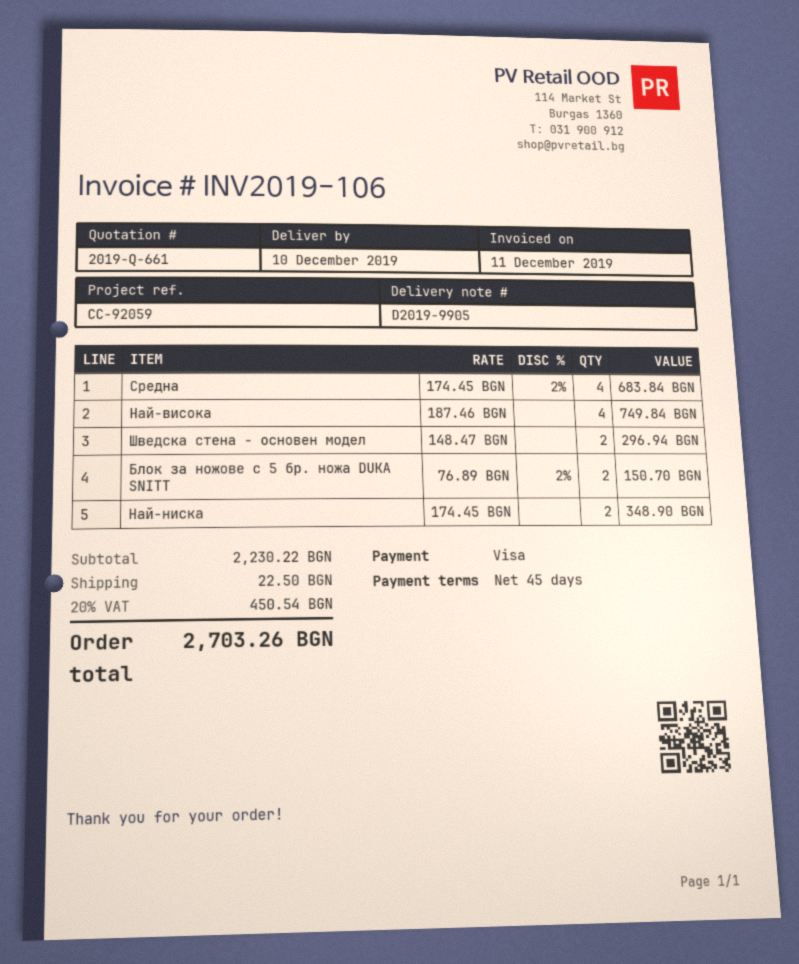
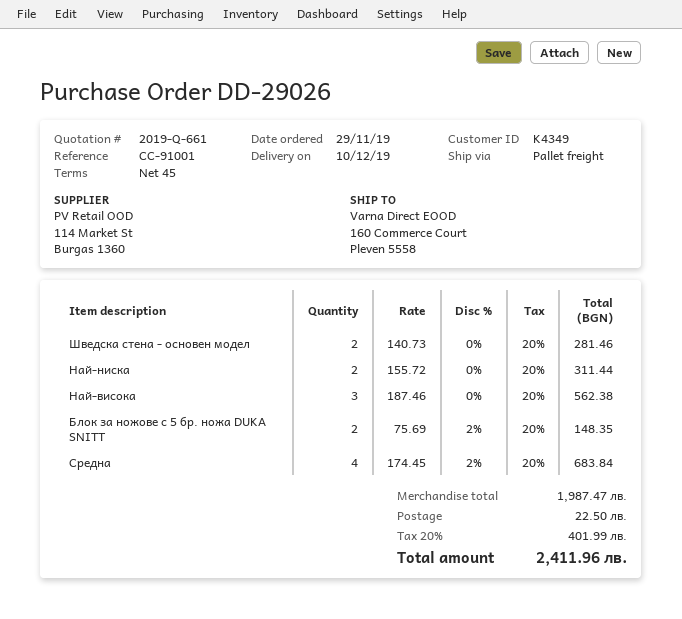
reference: CC-92059 -> CC-91001
Най-висока: 4 x 187.46 = 749.84 -> 3 x 187.46 = 562.38
Шведска стена - основен модел: 2 x 148.47 = 296.94 -> 2 x 140.73 = 281.46
Блок за ножове с 5 бр. ножа DUKA SNITT: 2 x 76.89 - 2% = 150.70 -> 2 x 75.69 - 2% = 148.35
Най-ниска: 2 x 174.45 = 348.90 -> 2 x 155.72 = 311.44
subtotal: 2230.22 -> 1987.47
tax: 20% = 450.54 -> 20% = 401.99
total: 2703.26 -> 2411.96

